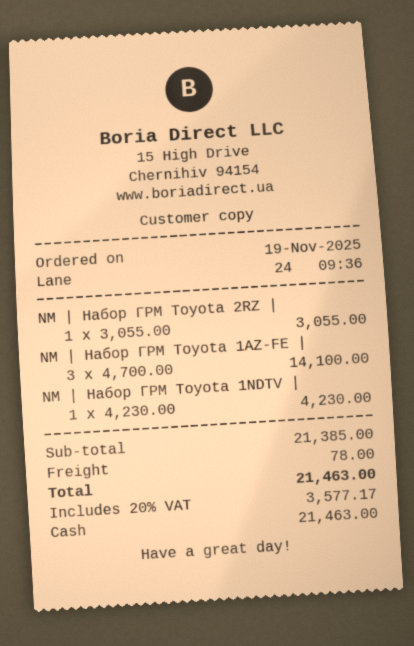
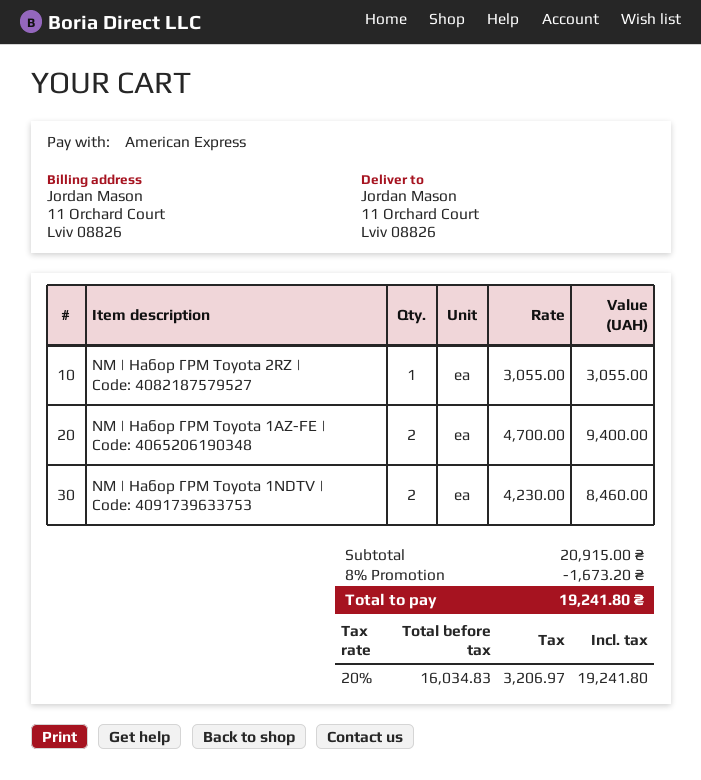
payment method: cash -> American Express
NM | Набор ГРМ Toyota 1AZ-FE |: 3 x 4700.00 = 14100.00 -> 2 x 4700.00 = 9400.00
NM | Набор ГРМ Toyota 1NDTV |: 1 x 4230.00 = 4230.00 -> 2 x 4230.00 = 8460.00
subtotal: 21385.00 -> 20915.00
discount: none -> 8% = 1673.20
shipping: 78.00 -> none
tax: 20% = 3577.17 -> 20% = 3206.97
total: 21463.00 -> 19241.80

